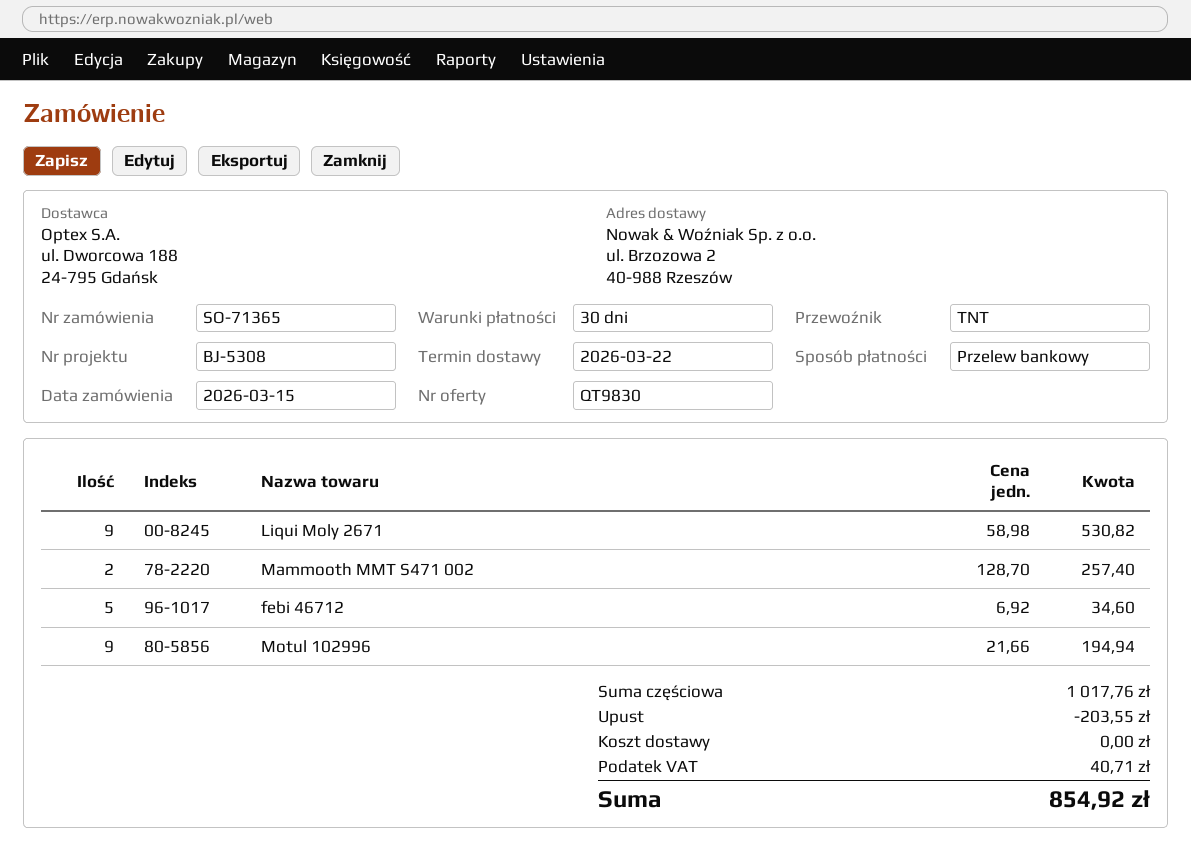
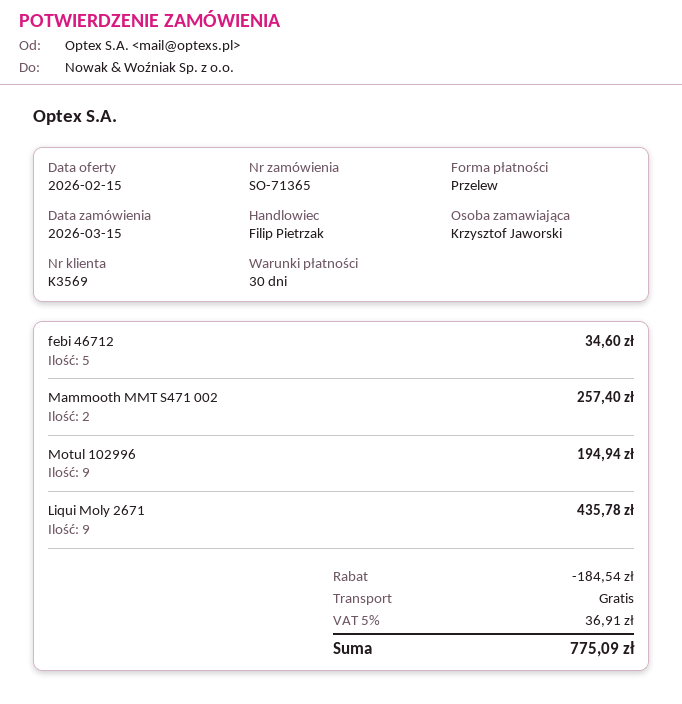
Liqui Moly 2671: 9 for 530.82 -> 9 for 435.78
discount: 203.55 -> 184.54
tax: 40.71 -> 36.91
total: 854.92 -> 775.09

